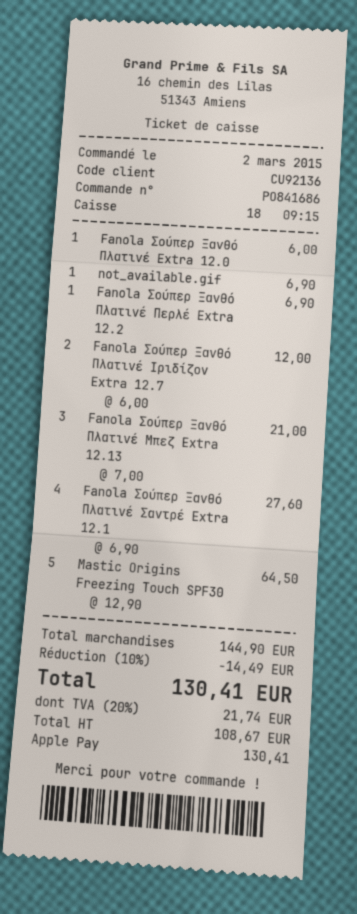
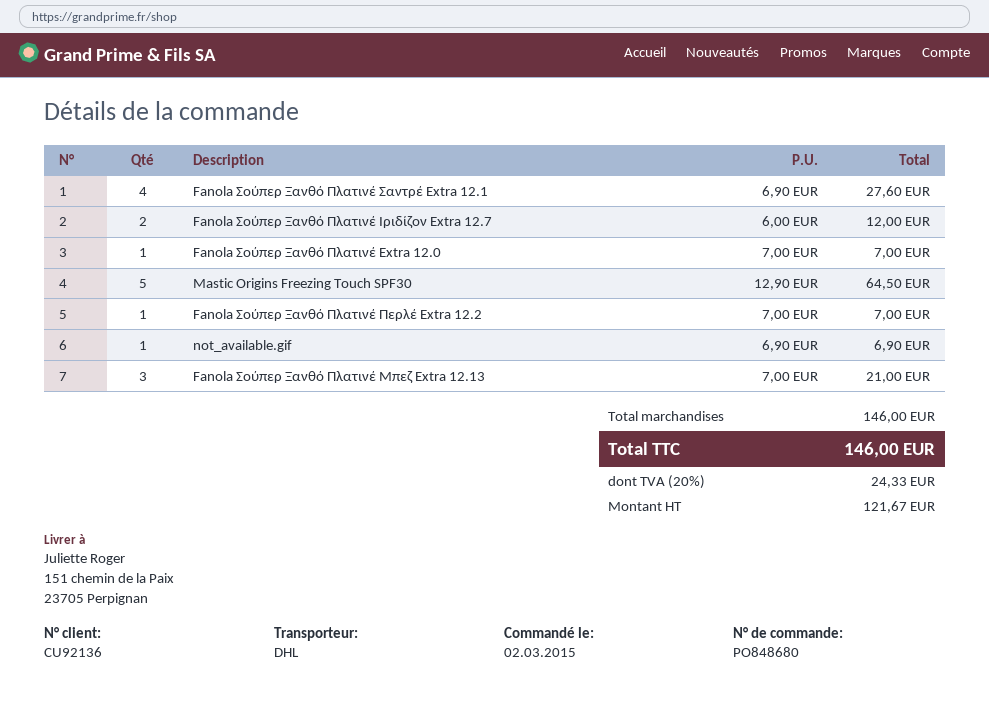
order number: PO841686 -> PO848680
Fanola Σούπερ Ξανθό Πλατινέ Extra 12.0: 1 x 6.00 = 6.00 -> 1 x 7.00 = 7.00
Fanola Σούπερ Ξανθό Πλατινέ Περλέ Extra 12.2: 1 x 6.90 = 6.90 -> 1 x 7.00 = 7.00
subtotal: 144.90 -> 146.00
discount: 10% = 14.49 -> none
net: 108.67 -> 121.67
tax: 20% = 21.74 -> 20% = 24.33
total: 130.41 -> 146.00

